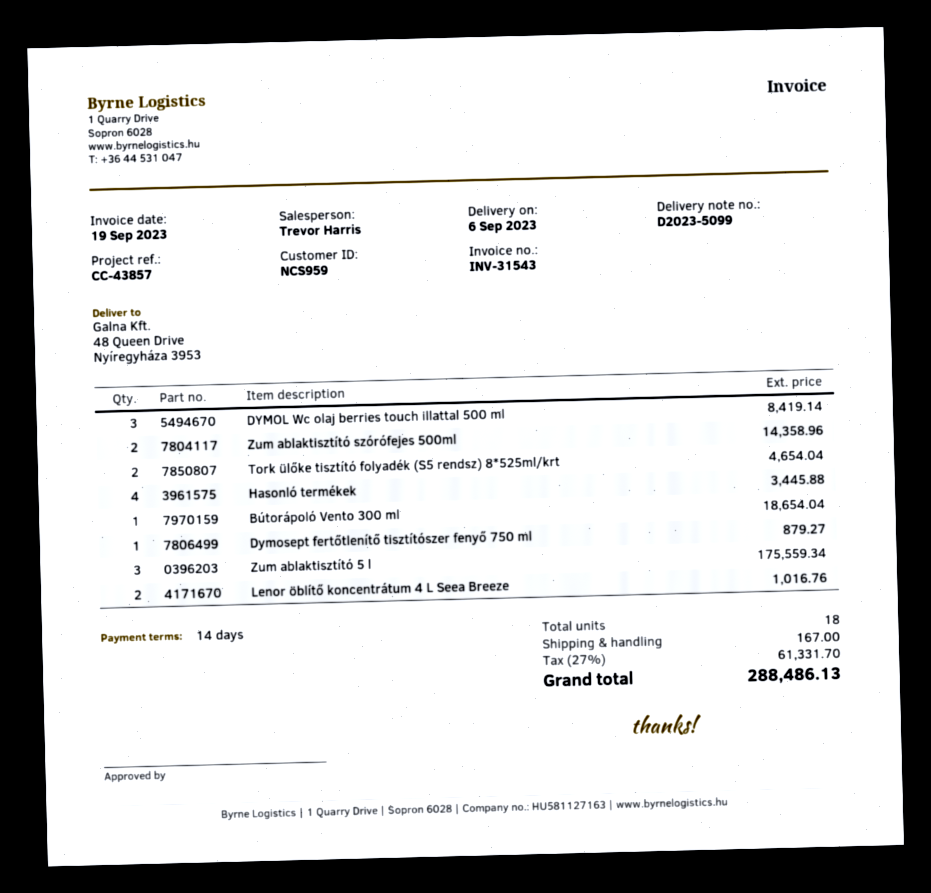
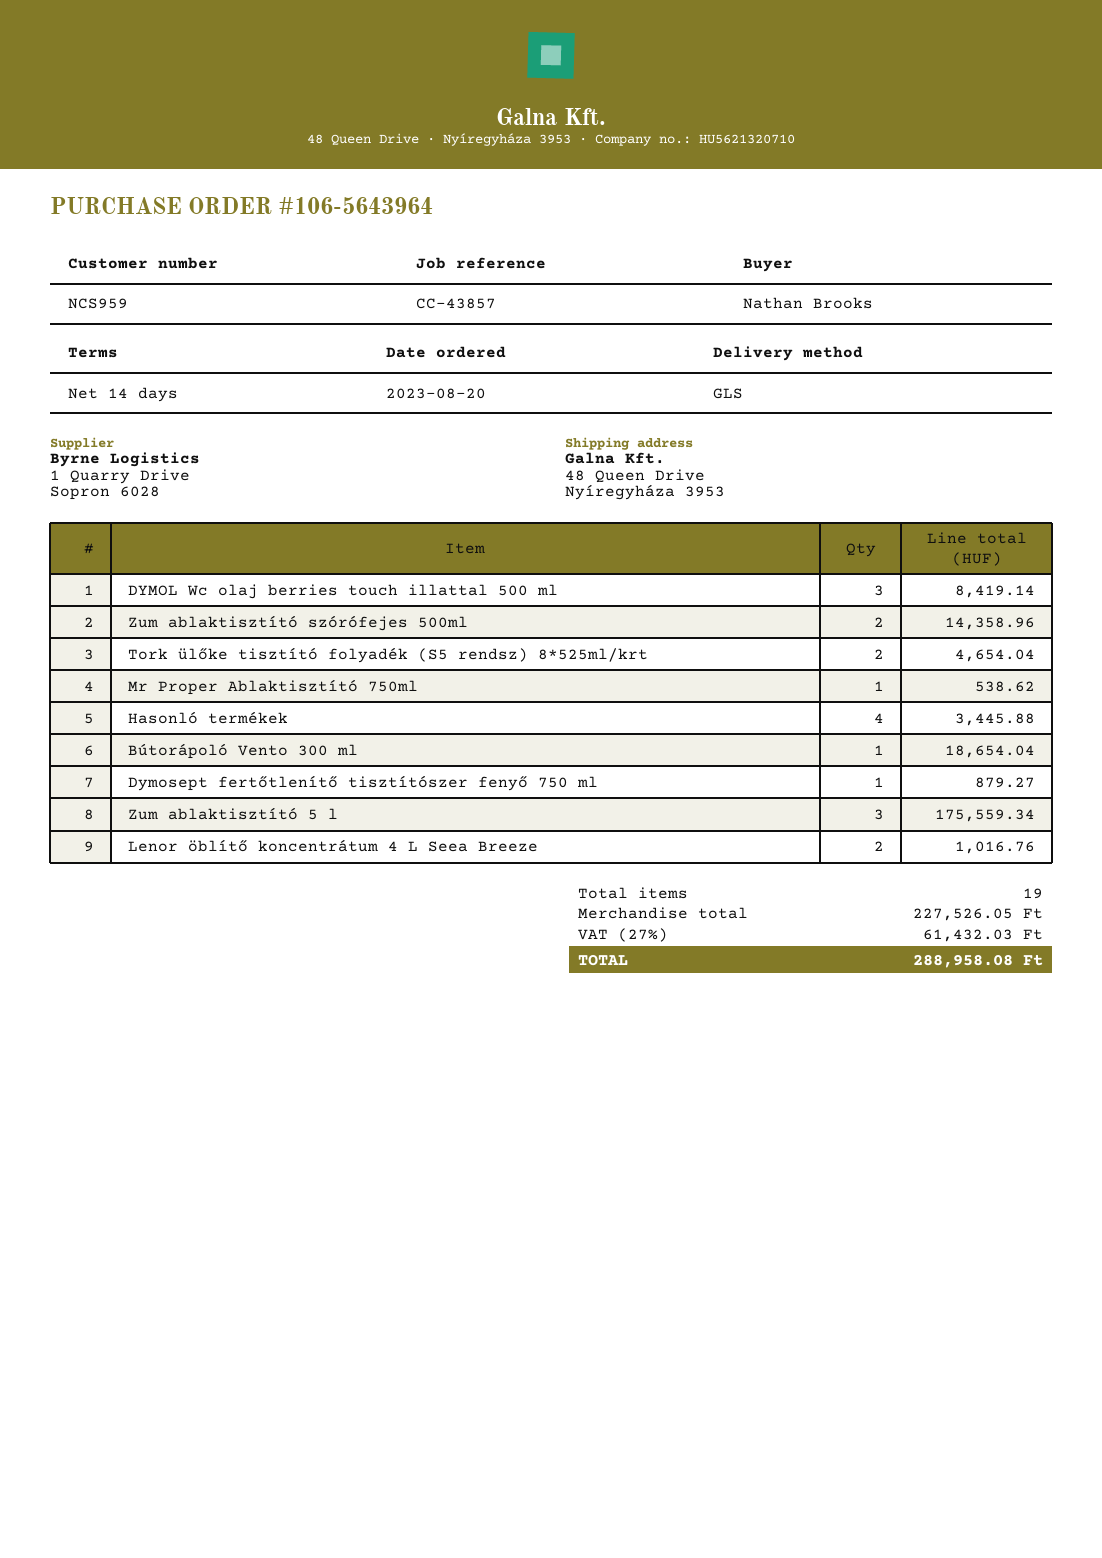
Mr Proper Ablaktisztító 750ml: none -> 1 for 538.62
total quantity: 18 -> 19
shipping: 167.00 -> none
tax: 27% = 61331.70 -> 27% = 61432.03
total: 288486.13 -> 288958.08

